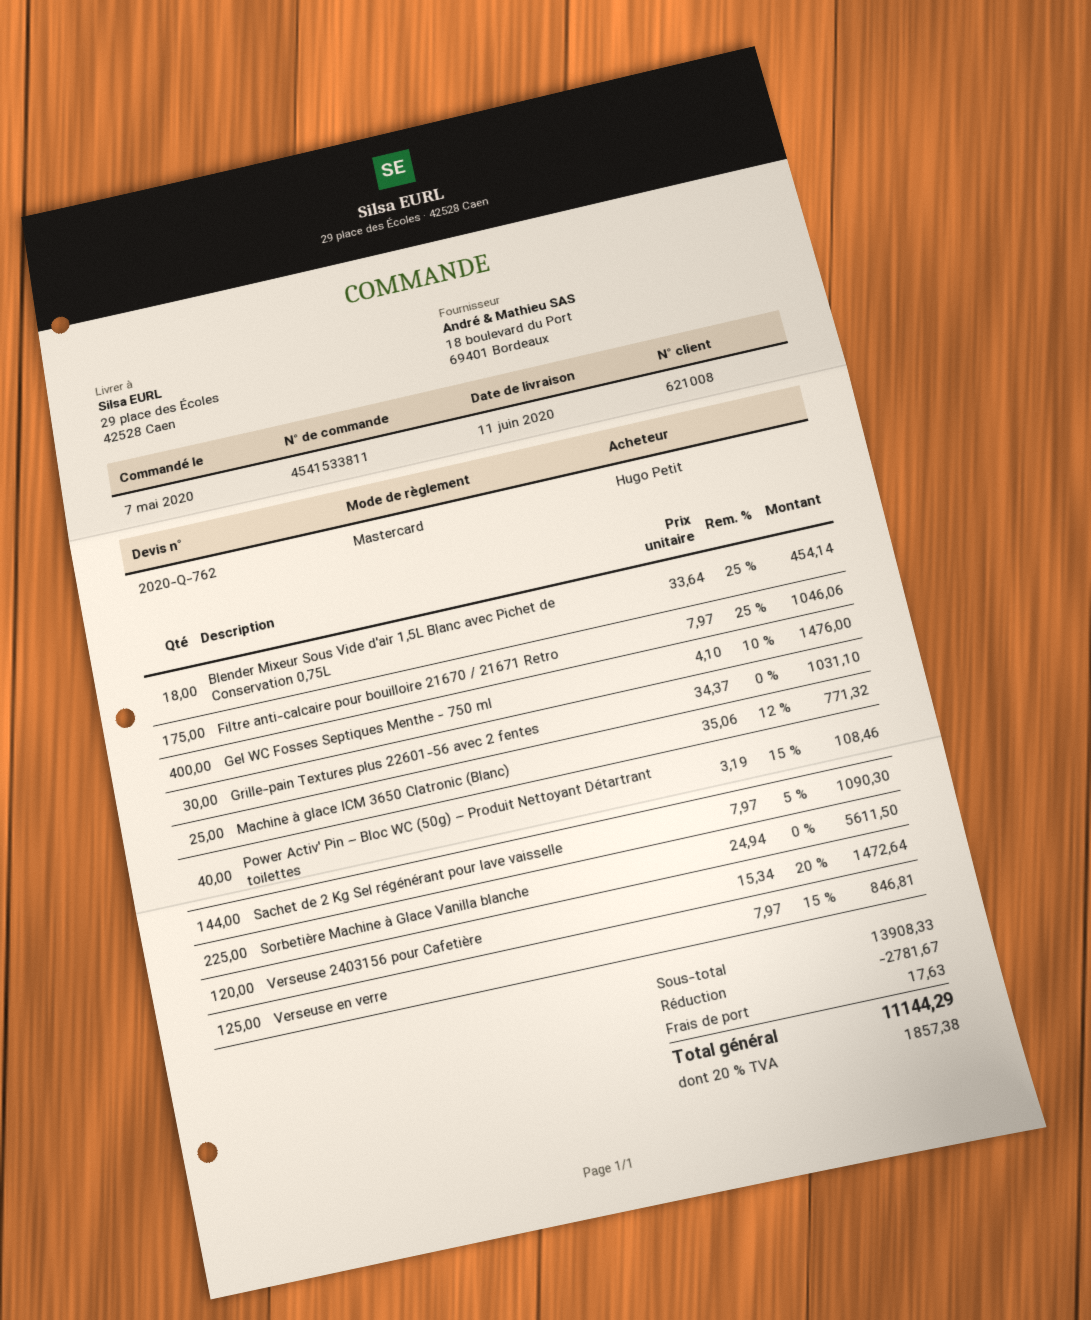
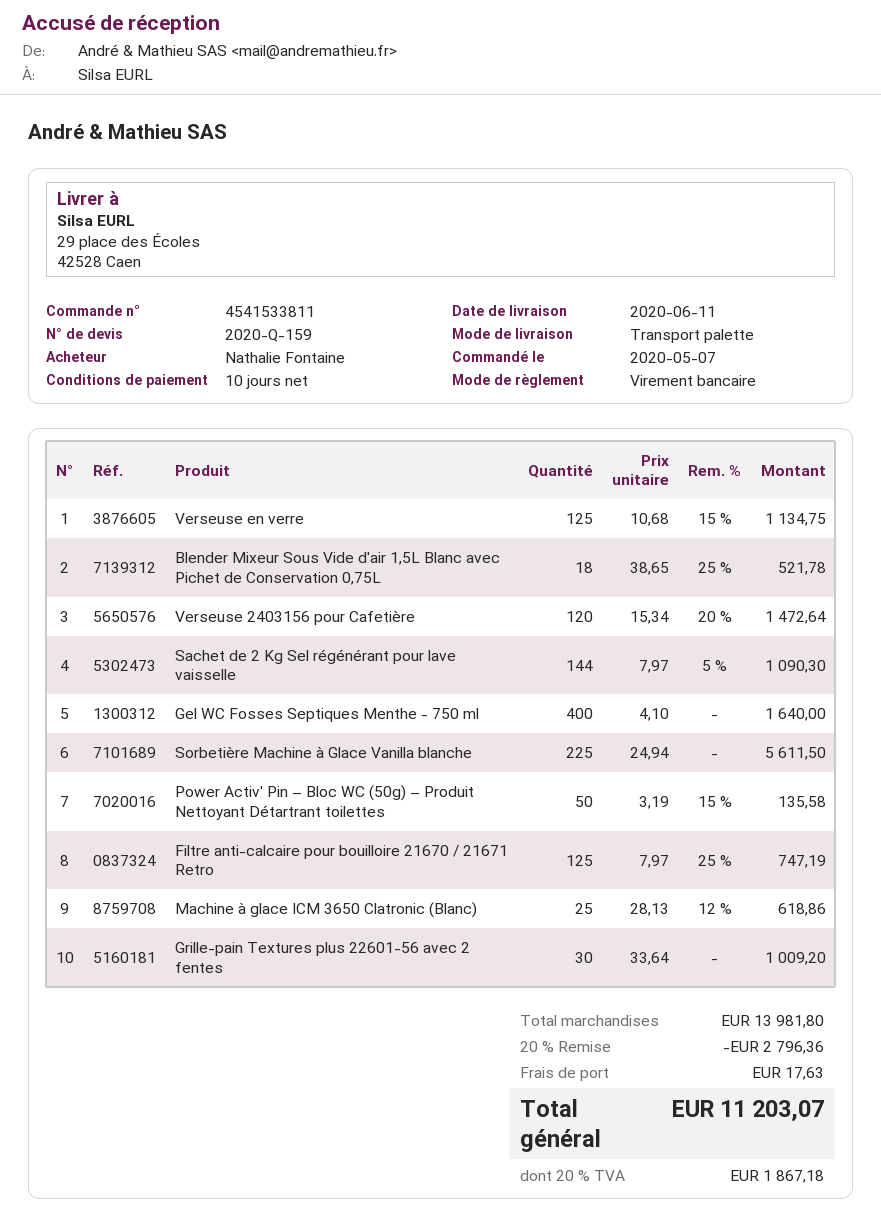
quote number: 2020-Q-762 -> 2020-Q-159
ordered by: Hugo Petit -> Nathalie Fontaine
payment method: Mastercard -> bank transfer
Blender Mixeur Sous Vide d'air 1,5L Blanc avec Pichet de Conservation 0,75L: 18 x 33.64 - 25% = 454.14 -> 18 x 38.65 - 25% = 521.78
Filtre anti-calcaire pour bouilloire 21670 / 21671 Retro: 175 x 7.97 - 25% = 1046.06 -> 125 x 7.97 - 25% = 747.19
Gel WC Fosses Septiques Menthe - 750 ml: 400 x 4.10 - 10% = 1476.00 -> 400 x 4.10 = 1640.00
Grille-pain Textures plus 22601-56 avec 2 fentes: 30 x 34.37 = 1031.10 -> 30 x 33.64 = 1009.20
Machine à glace ICM 3650 Clatronic (Blanc): 25 x 35.06 - 12% = 771.32 -> 25 x 28.13 - 12% = 618.86
Power Activ' Pin – Bloc WC (50g) – Produit Nettoyant Détartrant toilettes: 40 x 3.19 - 15% = 108.46 -> 50 x 3.19 - 15% = 135.58
Verseuse en verre: 125 x 7.97 - 15% = 846.81 -> 125 x 10.68 - 15% = 1134.75
subtotal: 13908.33 -> 13981.80
discount: 2781.67 -> 2796.36
tax: 20% = 1857.38 -> 20% = 1867.18
total: 11144.29 -> 11203.07

